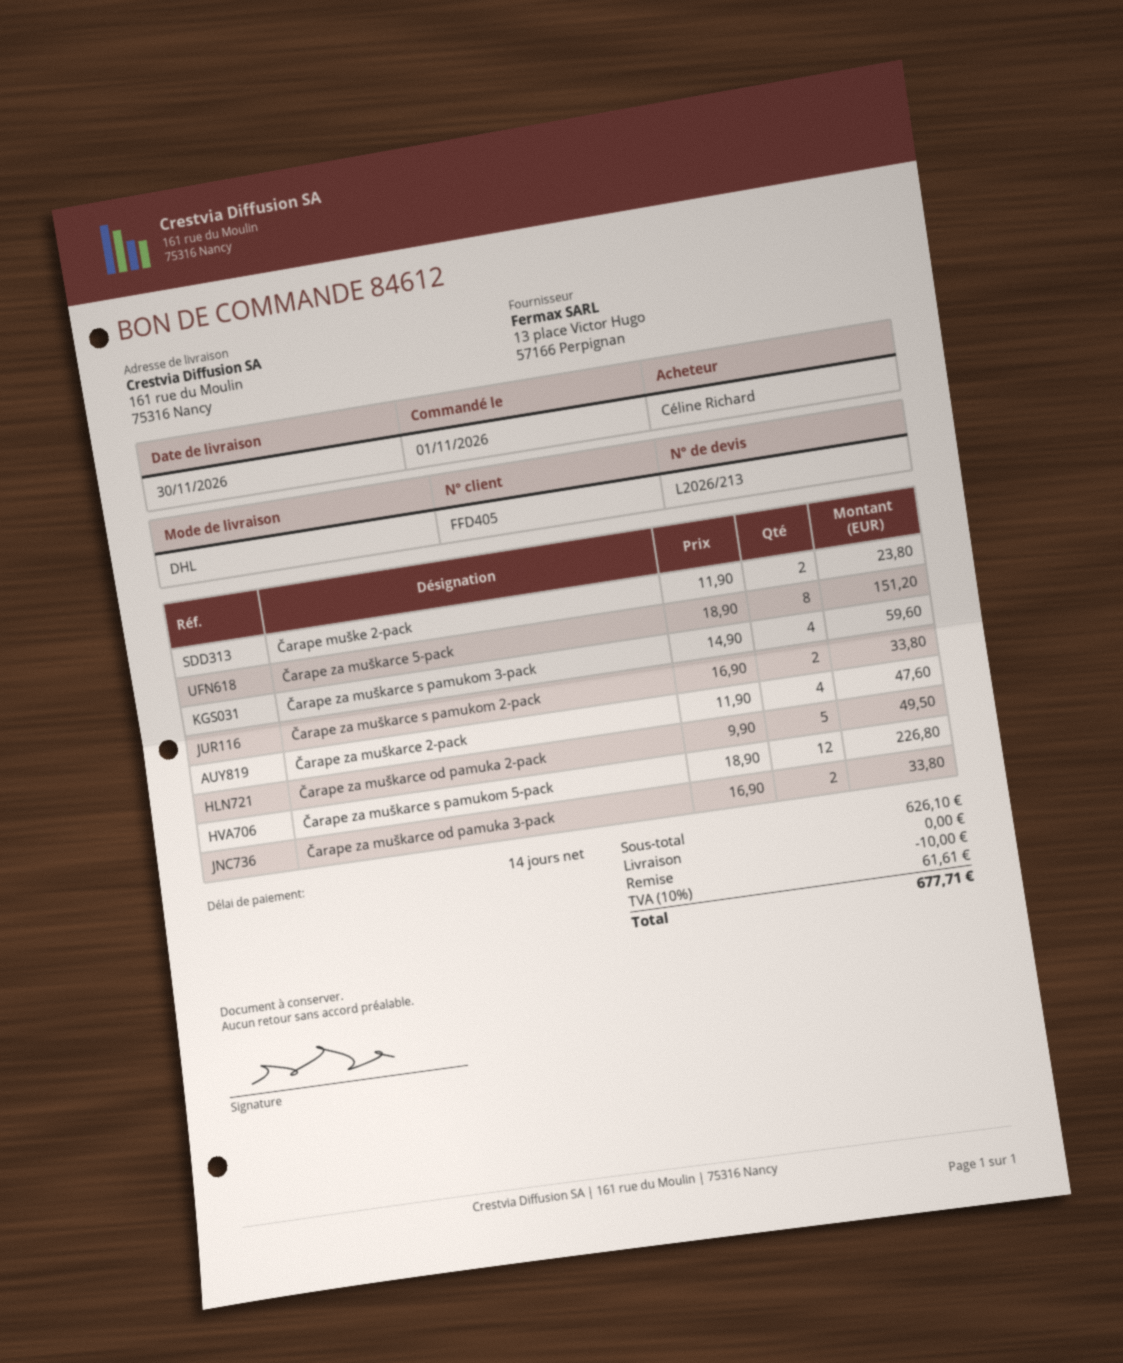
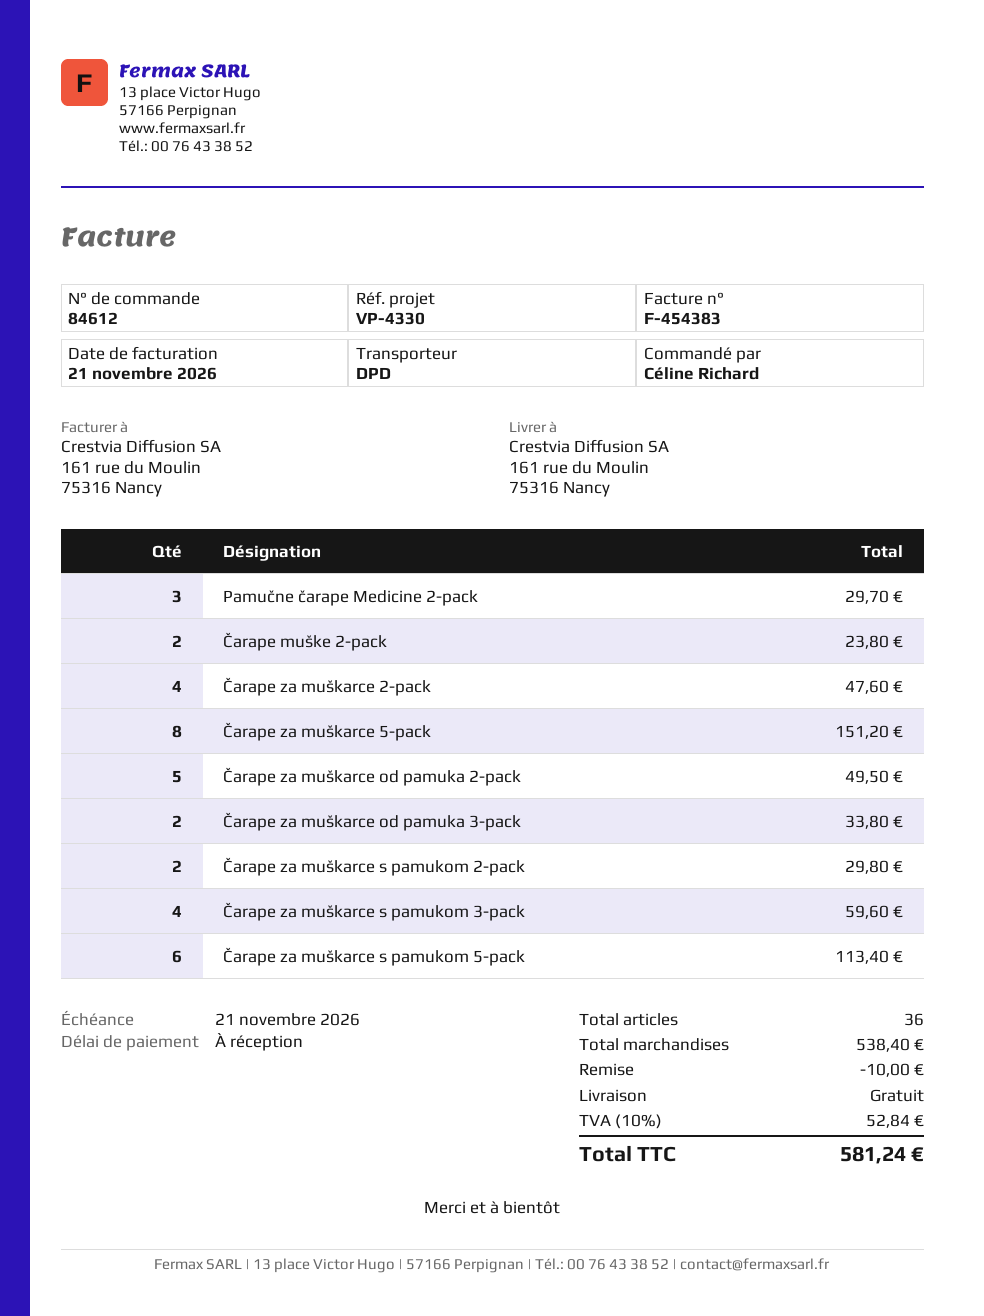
payment terms: 14 days -> on receipt
shipping method: DHL -> DPD
Čarape za muškarce s pamukom 2-pack: 2 for 33.80 -> 2 for 29.80
Čarape za muškarce s pamukom 5-pack: 12 for 226.80 -> 6 for 113.40
Pamučne čarape Medicine 2-pack: none -> 3 for 29.70
subtotal: 626.10 -> 538.40
tax: 10% = 61.61 -> 10% = 52.84
total: 677.71 -> 581.24

